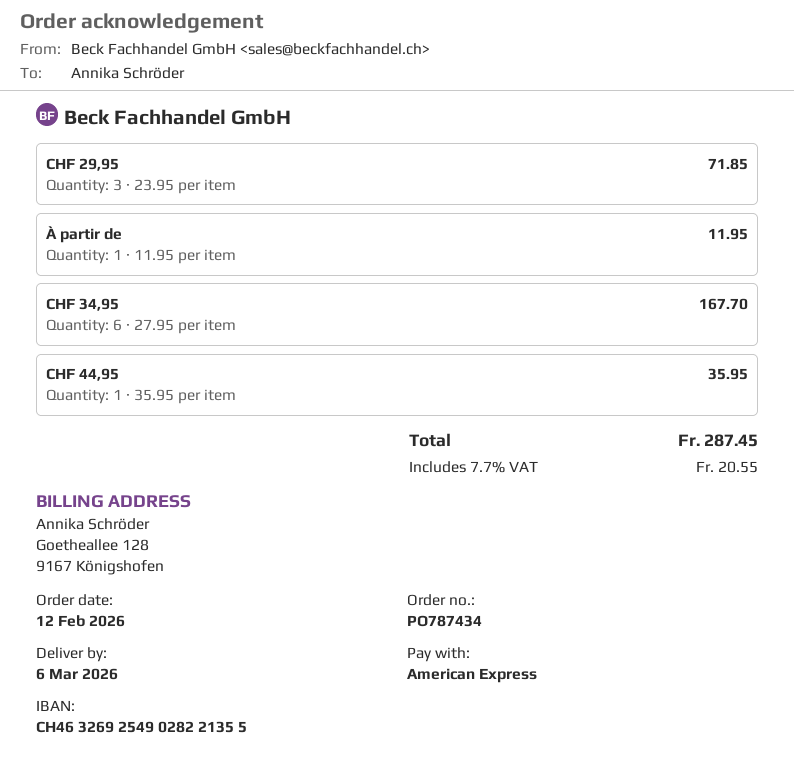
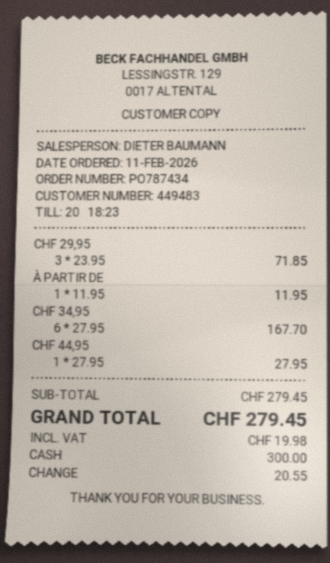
order date: 2026-02-12 -> 2026-02-11
payment method: American Express -> cash
CHF 44,95: 1 x 35.95 = 35.95 -> 1 x 27.95 = 27.95
tax: 20.55 -> 19.98
total: 287.45 -> 279.45

